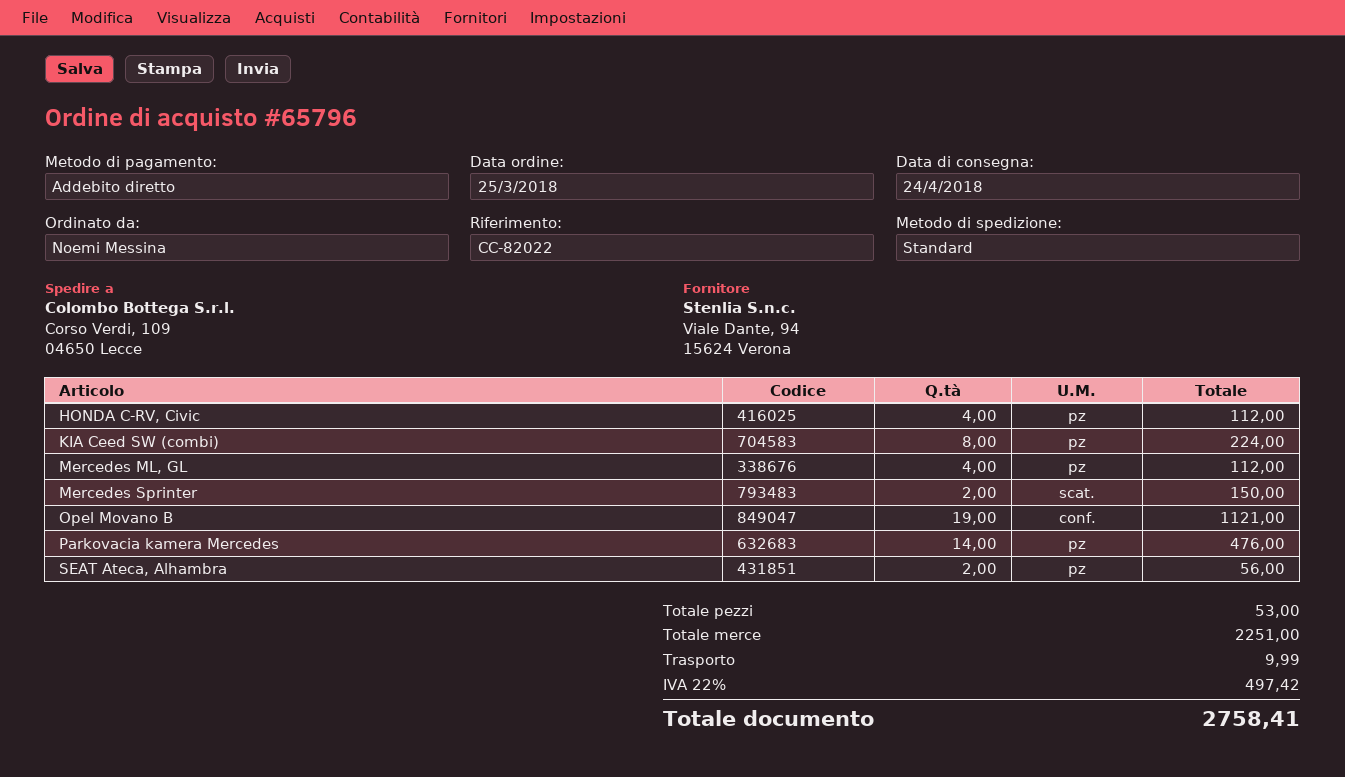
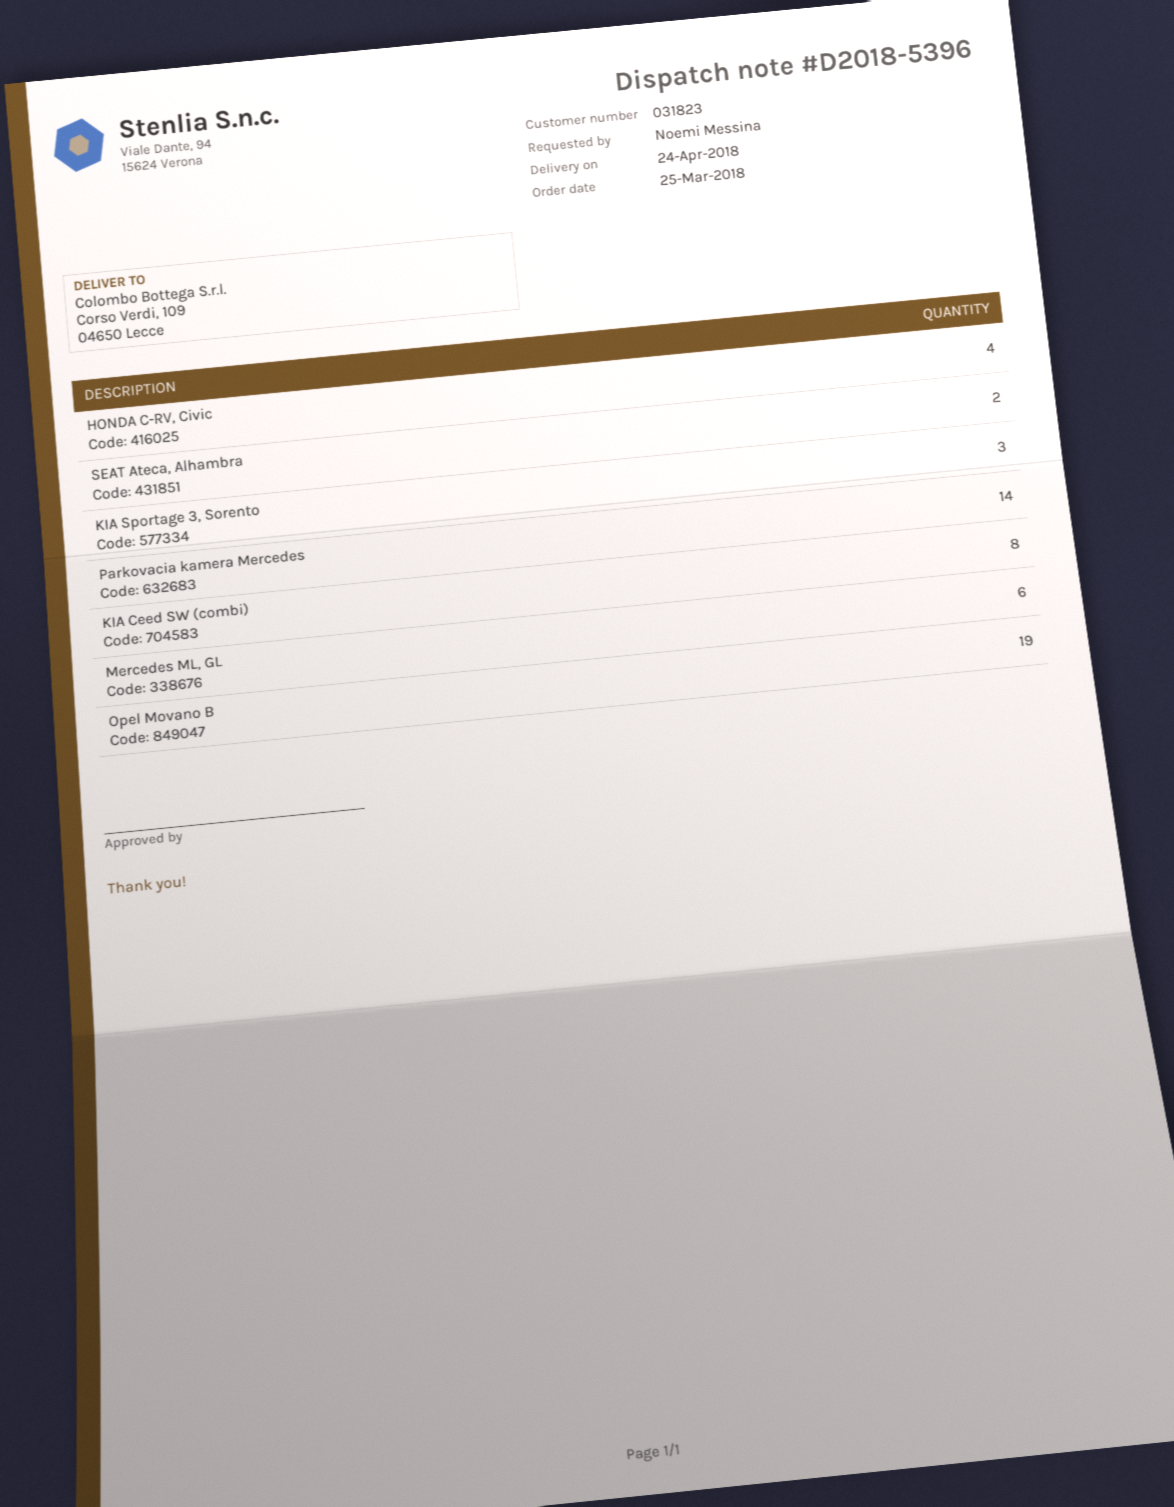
Mercedes ML, GL: 4 -> 6
Mercedes Sprinter: 2 -> none
KIA Sportage 3, Sorento: none -> 3

